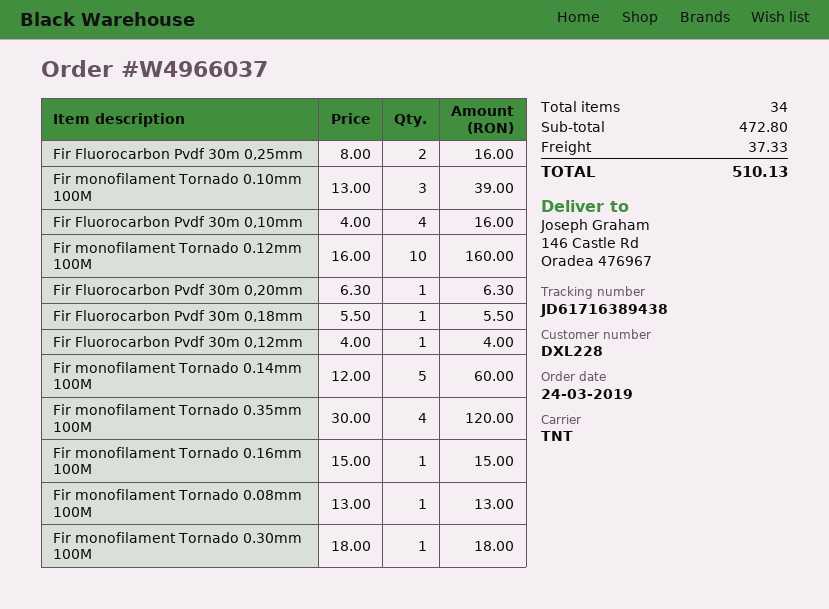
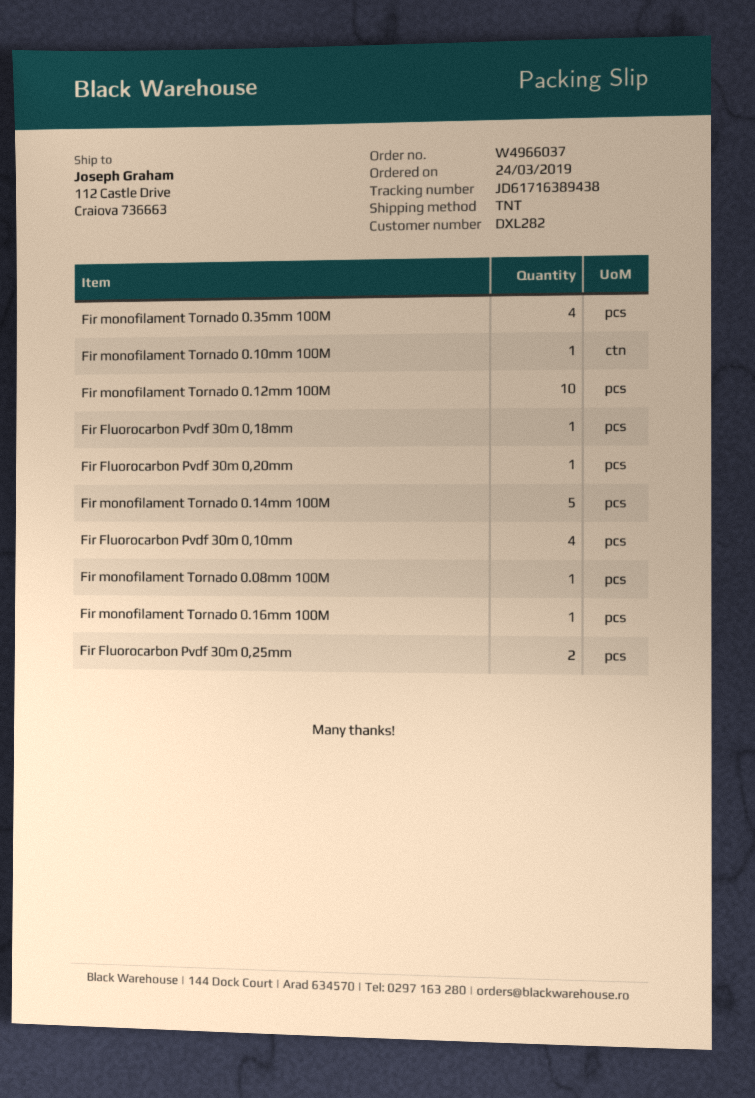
customer number: DXL228 -> DXL282
ship to: 146 Castle Rd, Oradea 476967 -> 112 Castle Drive, Craiova 736663
Fir monofilament Tornado 0.10mm 100M: 3 -> 1
Fir Fluorocarbon Pvdf 30m 0,12mm: 1 -> none
Fir monofilament Tornado 0.30mm 100M: 1 -> none

